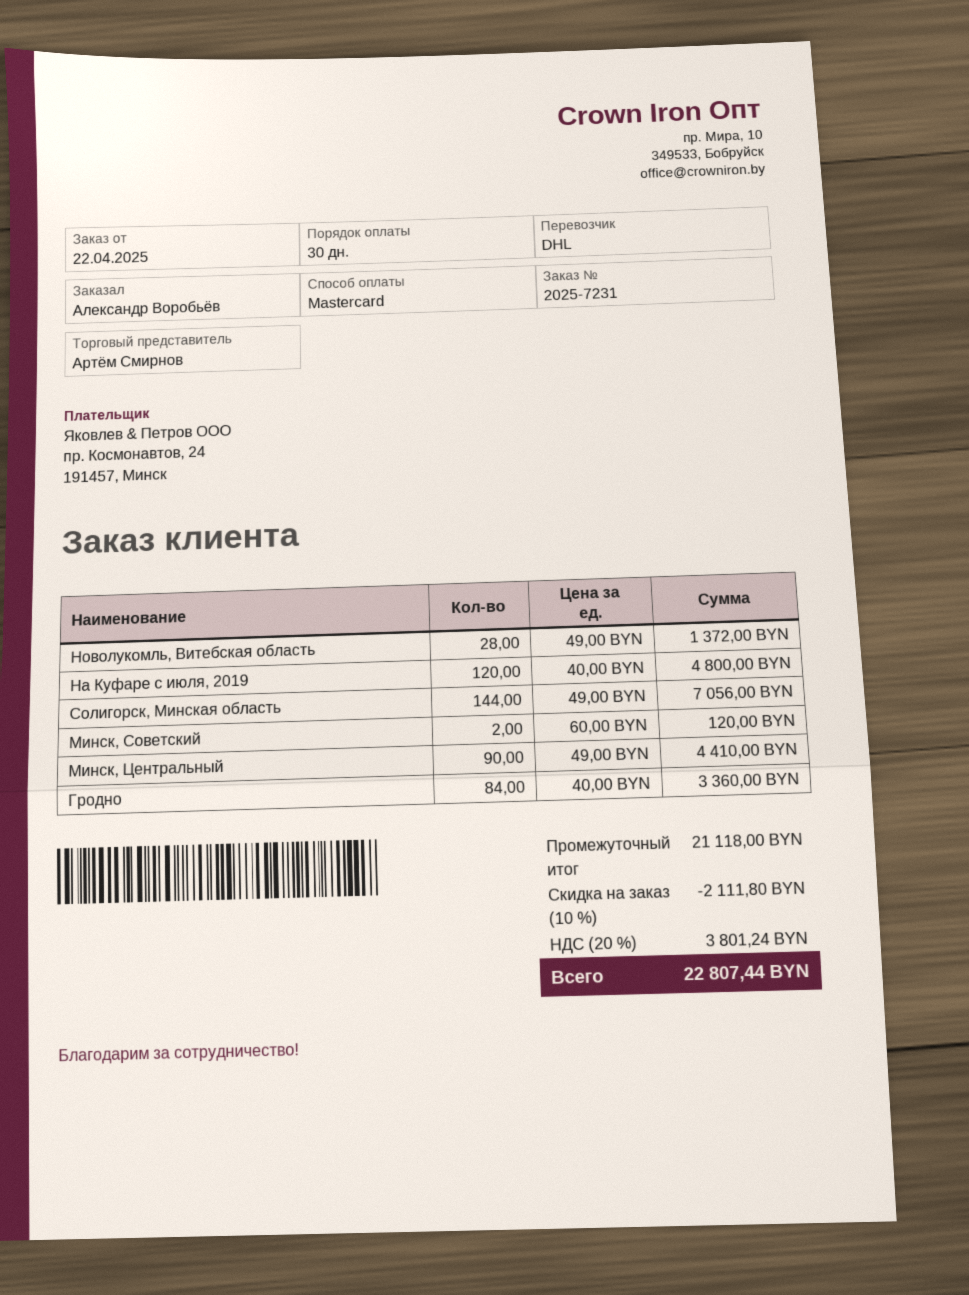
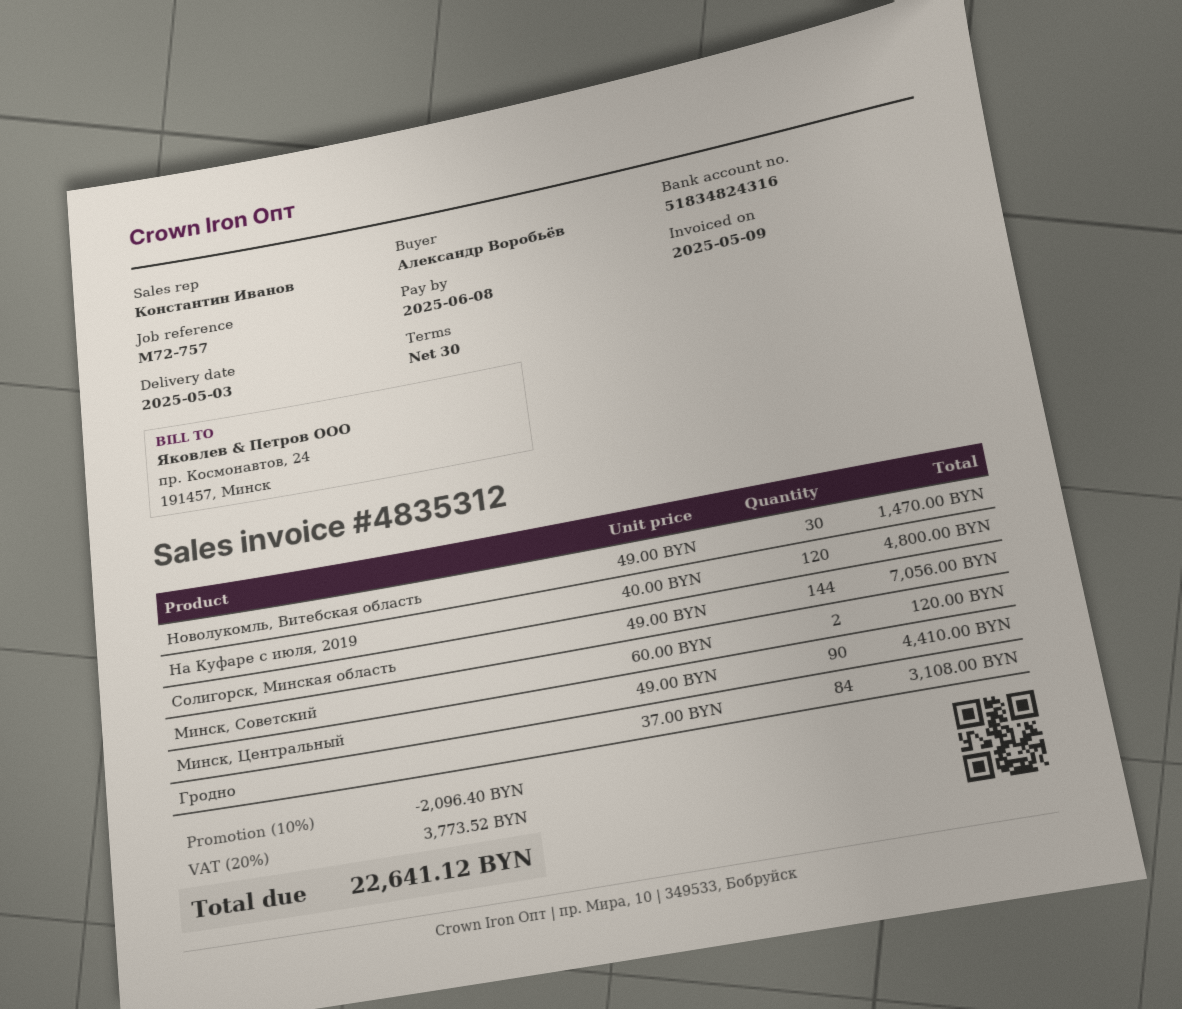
sales rep: Артём Смирнов -> Константин Иванов
Новолукомль, Витебская область: 28 x 49.00 = 1372.00 -> 30 x 49.00 = 1470.00
Гродно: 84 x 40.00 = 3360.00 -> 84 x 37.00 = 3108.00
discount: 10% = 2111.80 -> 10% = 2096.40
tax: 20% = 3801.24 -> 20% = 3773.52
total: 22807.44 -> 22641.12

